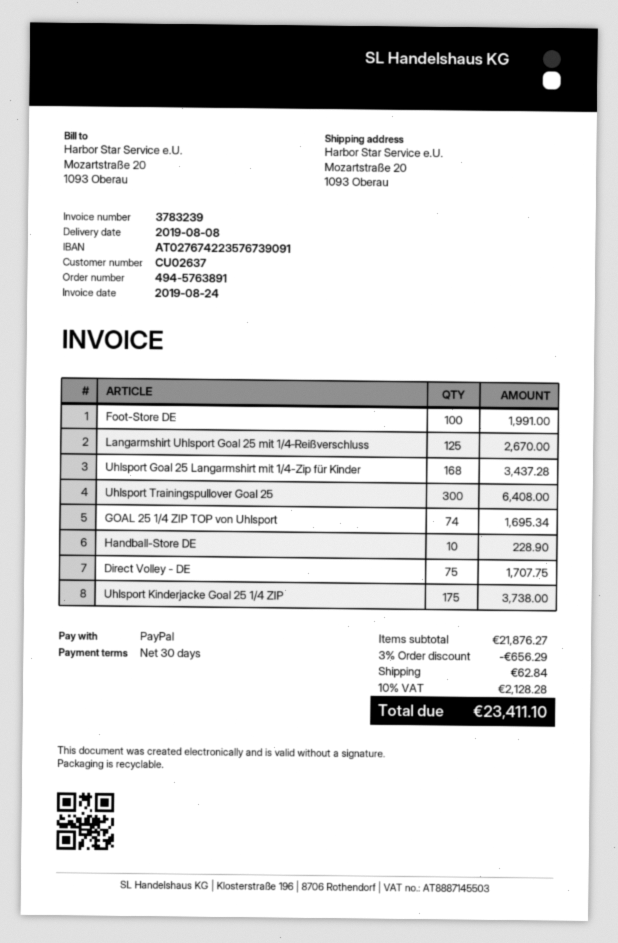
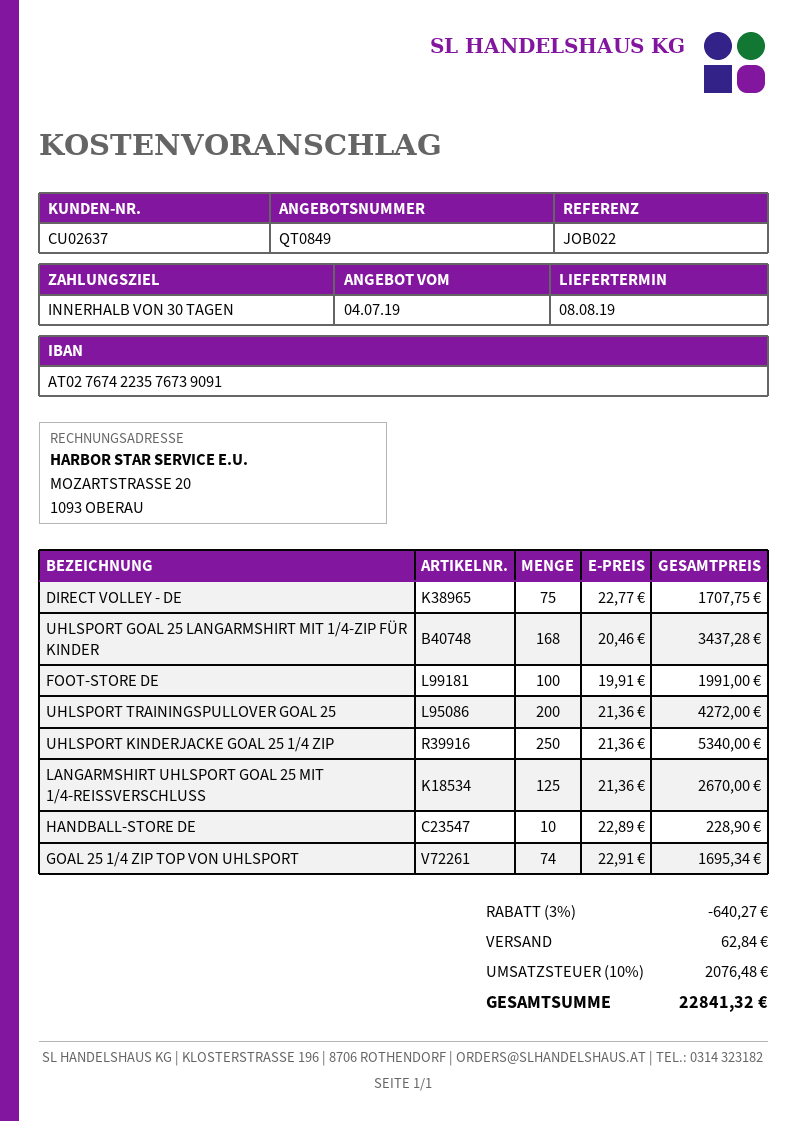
Uhlsport Trainingspullover Goal 25: 300 for 6408.00 -> 200 for 4272.00
Uhlsport Kinderjacke Goal 25 1/4 ZIP: 175 for 3738.00 -> 250 for 5340.00
discount: 3% = 656.29 -> 3% = 640.27
tax: 10% = 2128.28 -> 10% = 2076.48
total: 23411.10 -> 22841.32

